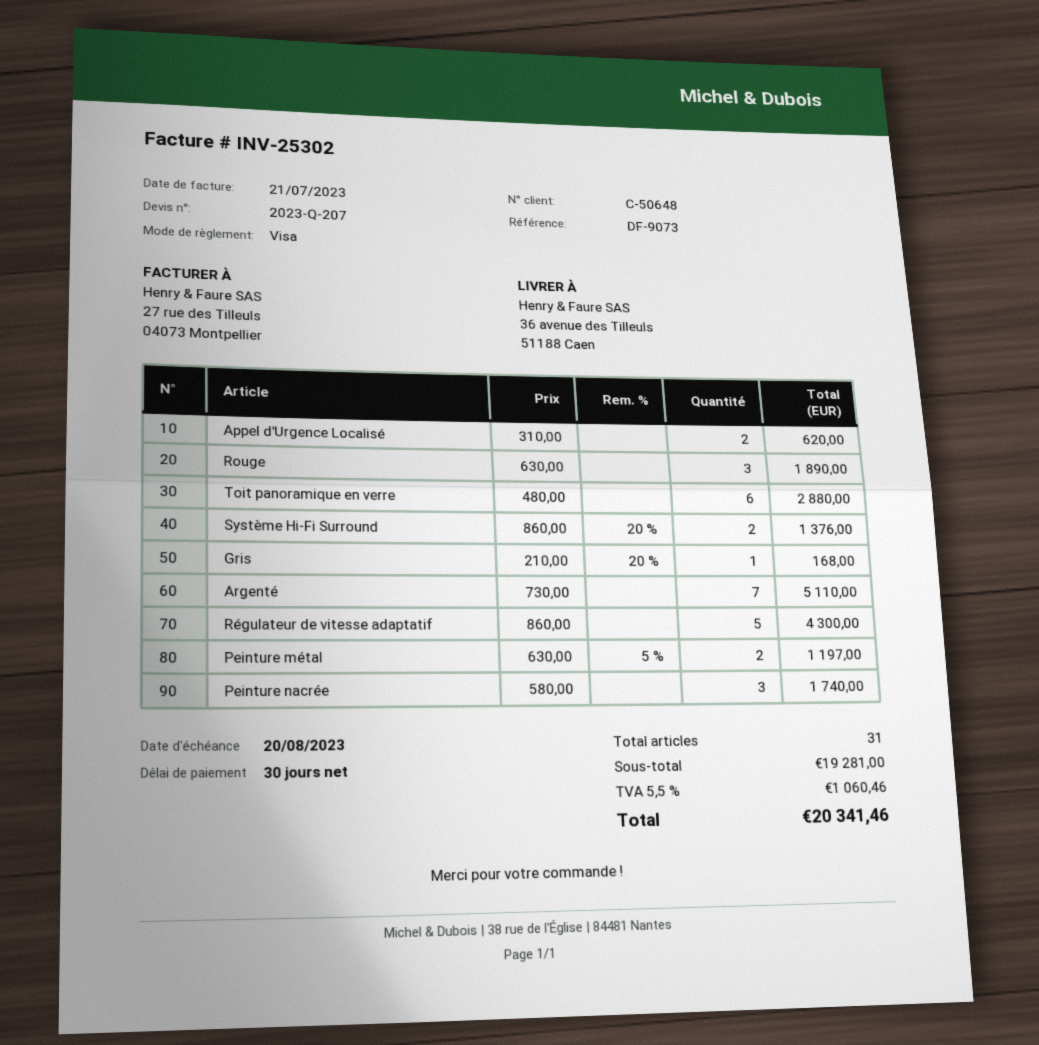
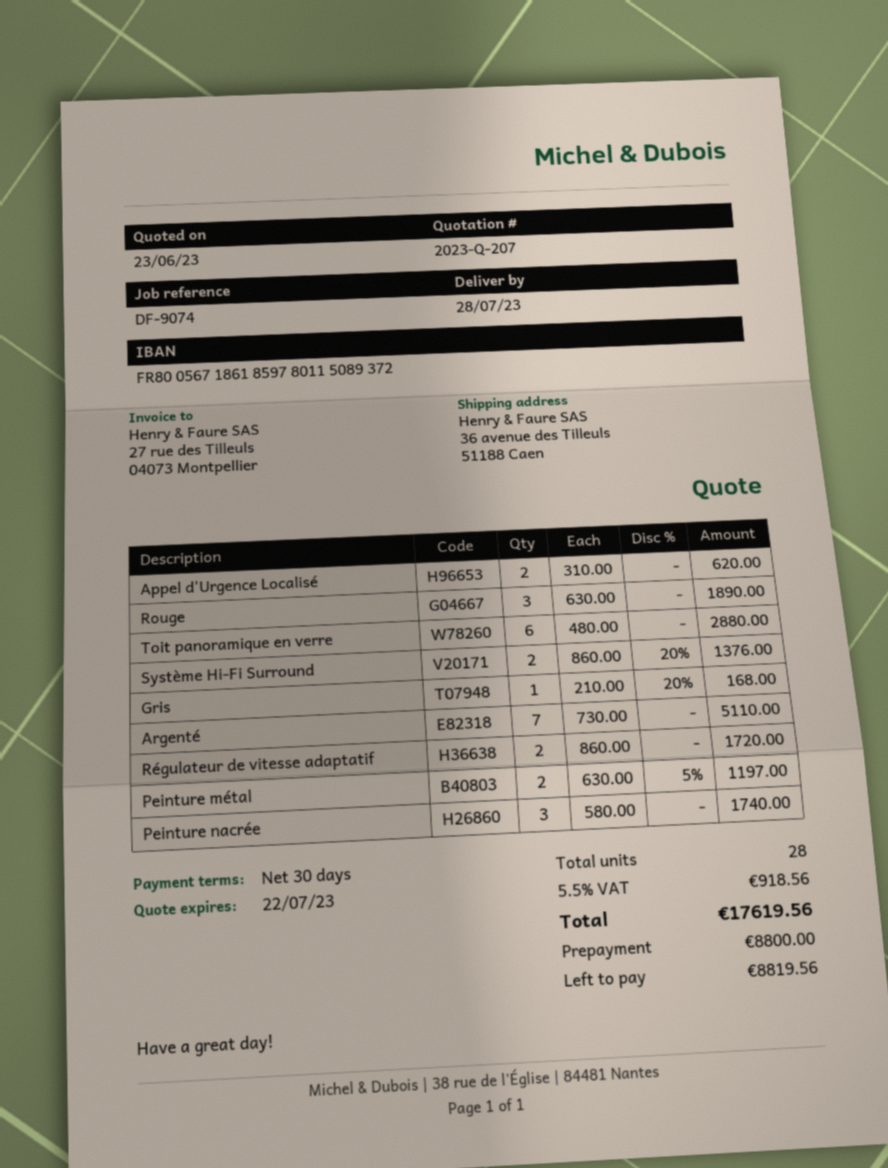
reference: DF-9073 -> DF-9074
Régulateur de vitesse adaptatif: 5 x 860.00 = 4300.00 -> 2 x 860.00 = 1720.00
total quantity: 31 -> 28
tax: 5.5% = 1060.46 -> 5.5% = 918.56
total: 20341.46 -> 17619.56

